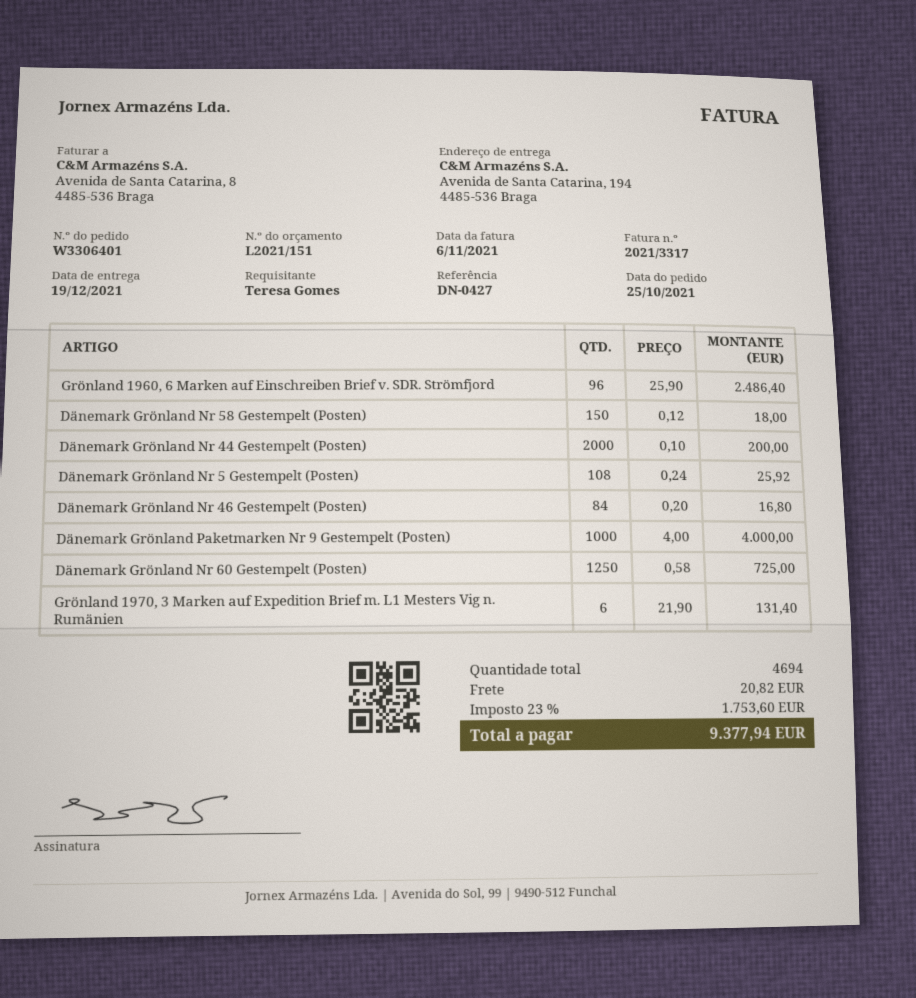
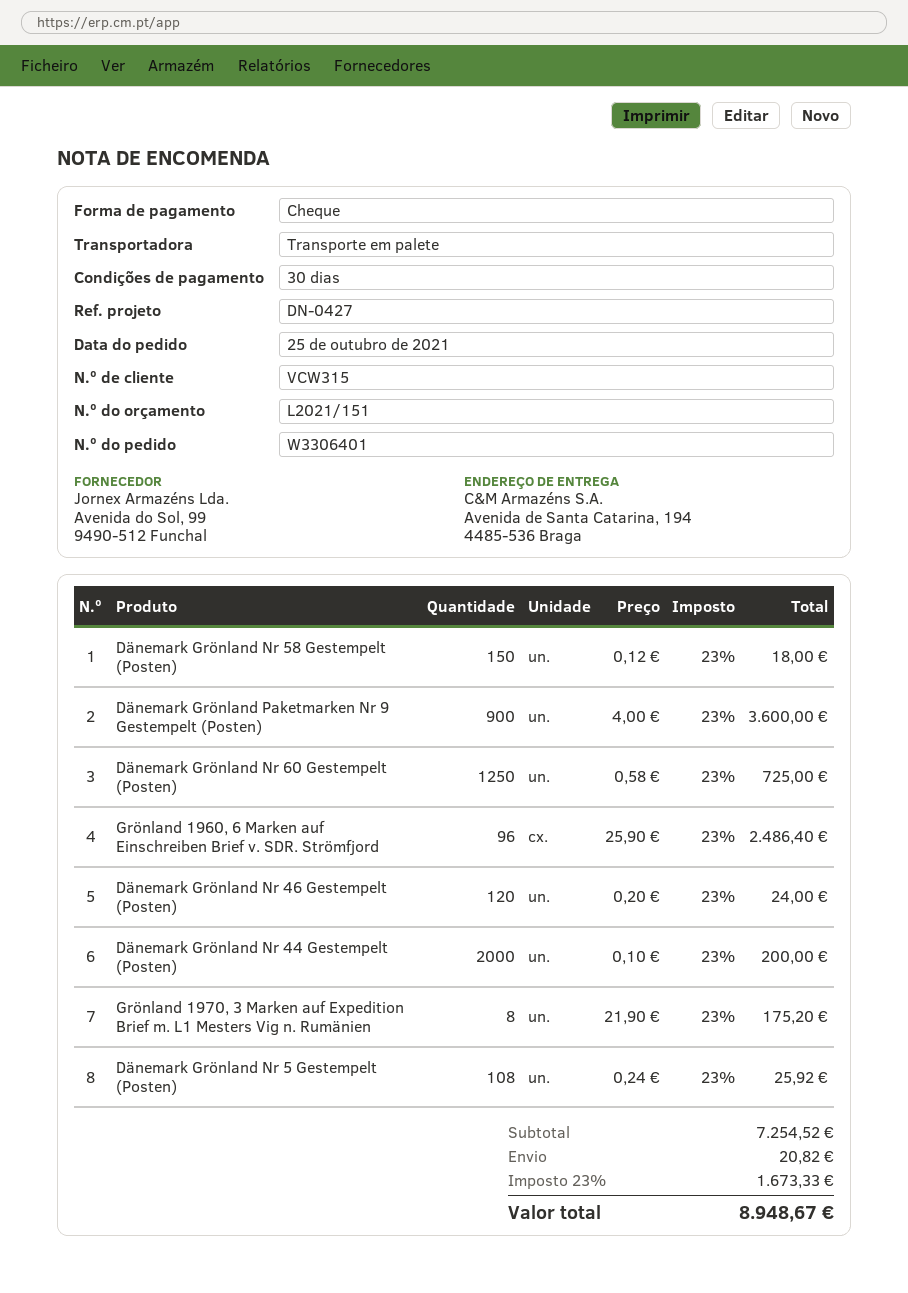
Dänemark Grönland Nr 46 Gestempelt (Posten): 84 x 0.20 = 16.80 -> 120 x 0.20 = 24.00
Dänemark Grönland Paketmarken Nr 9 Gestempelt (Posten): 1000 x 4.00 = 4000.00 -> 900 x 4.00 = 3600.00
Grönland 1970, 3 Marken auf Expedition Brief m. L1 Mesters Vig n. Rumänien: 6 x 21.90 = 131.40 -> 8 x 21.90 = 175.20
tax: 23% = 1753.60 -> 23% = 1673.33
total: 9377.94 -> 8948.67

